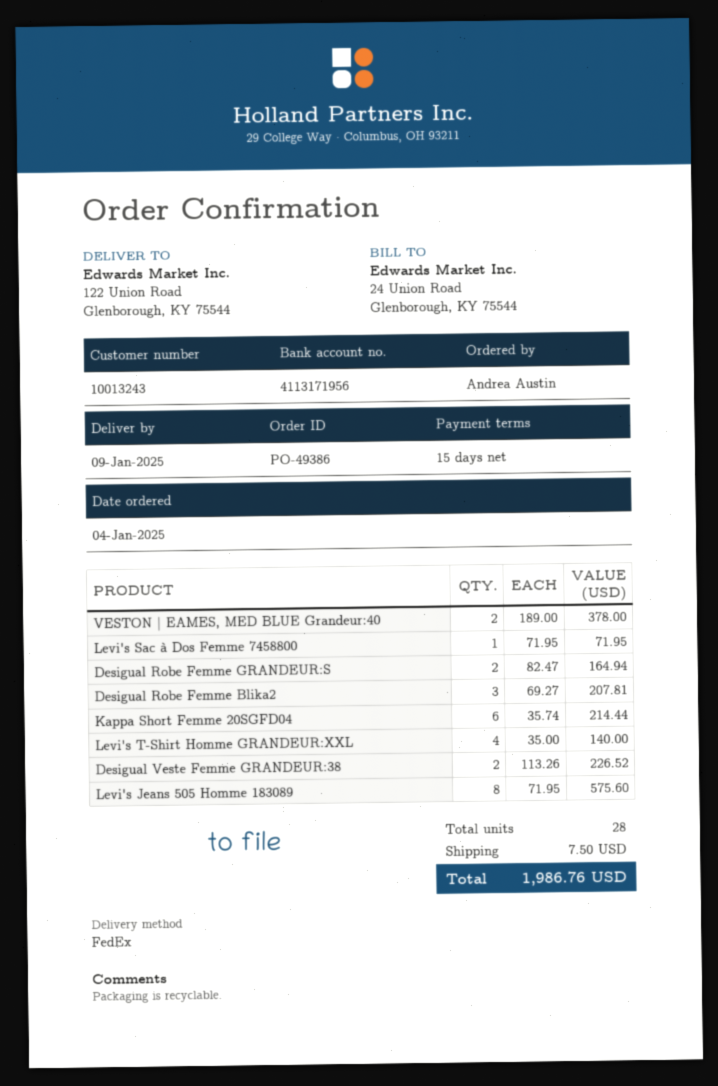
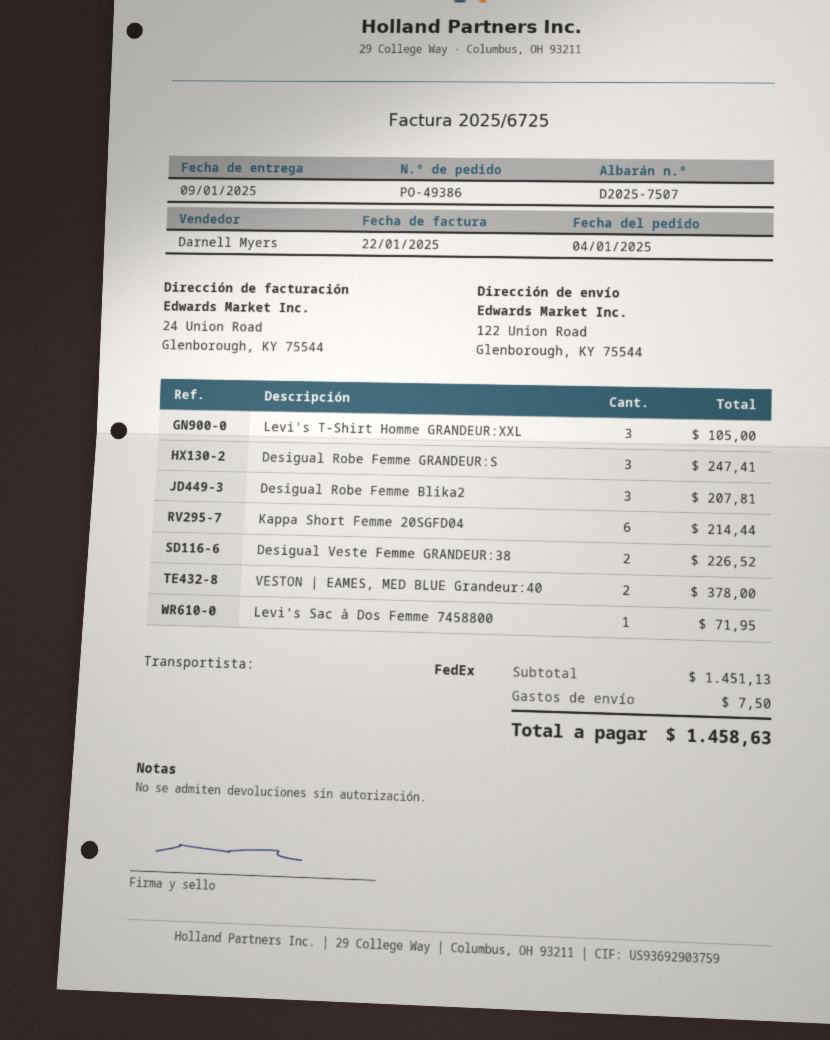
Desigual Robe Femme GRANDEUR:S: 2 for 164.94 -> 3 for 247.41
Levi's T-Shirt Homme GRANDEUR:XXL: 4 for 140.00 -> 3 for 105.00
Levi's Jeans 505 Homme 183089: 8 for 575.60 -> none
total: 1986.76 -> 1458.63

